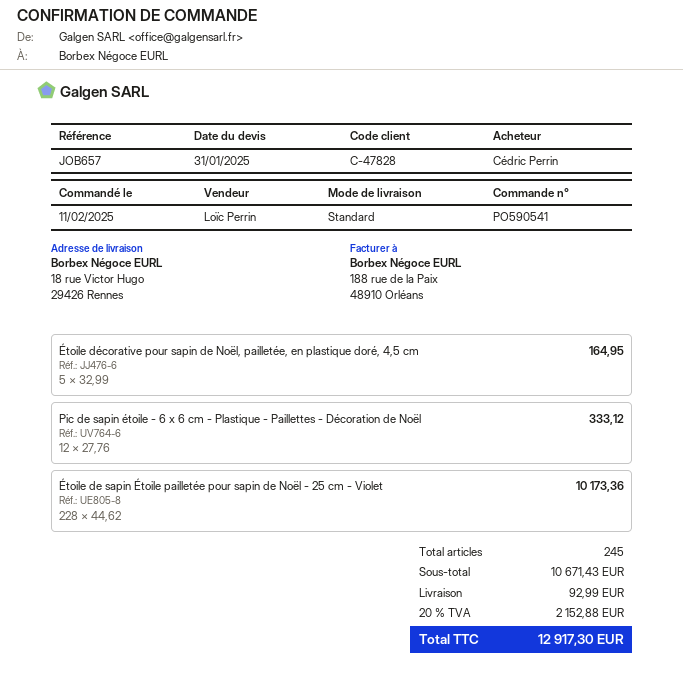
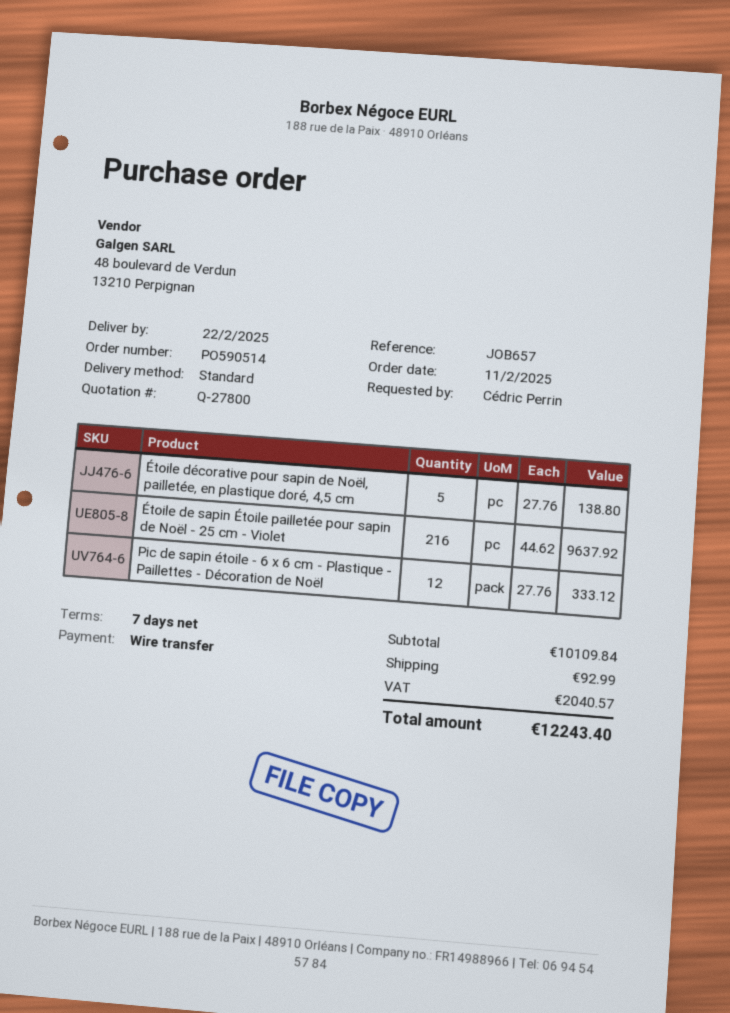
order number: PO590541 -> PO590514
Étoile décorative pour sapin de Noël, pailletée, en plastique doré, 4,5 cm: 5 x 32.99 = 164.95 -> 5 x 27.76 = 138.80
Étoile de sapin Étoile pailletée pour sapin de Noël - 25 cm - Violet: 228 x 44.62 = 10173.36 -> 216 x 44.62 = 9637.92
subtotal: 10671.43 -> 10109.84
tax: 2152.88 -> 2040.57
total: 12917.30 -> 12243.40

